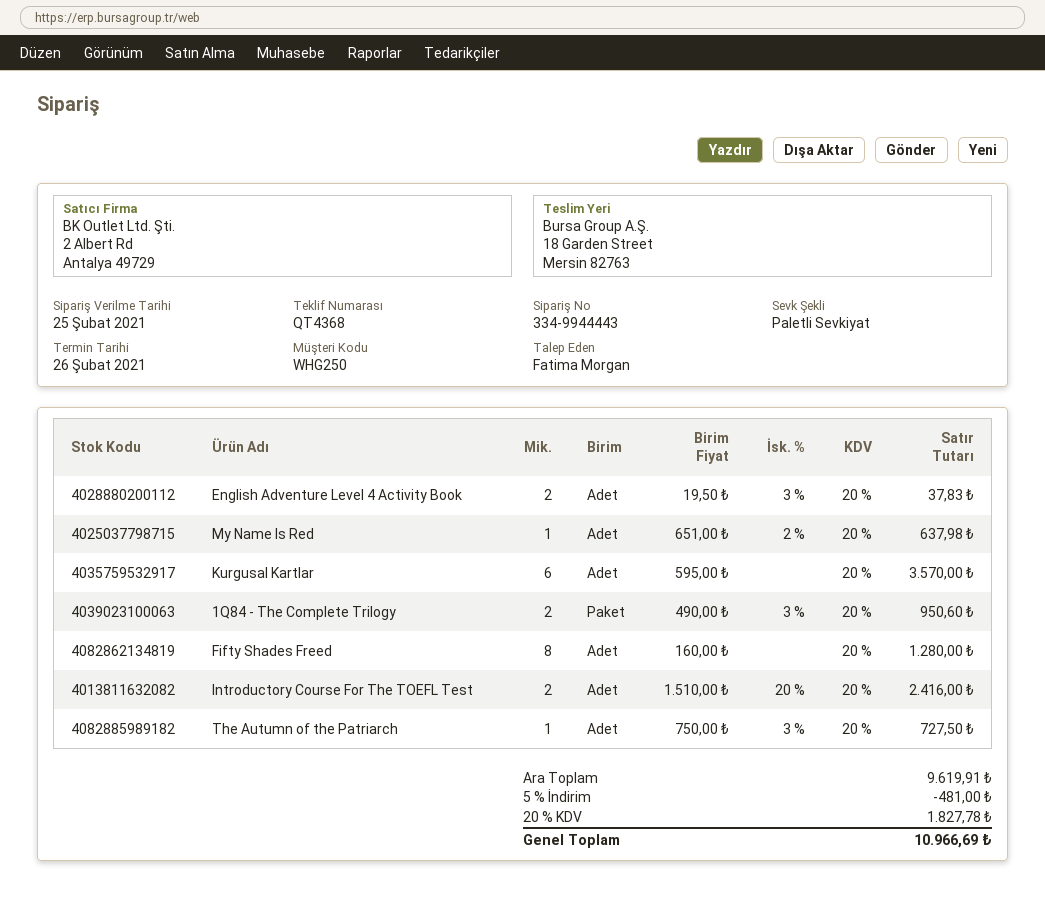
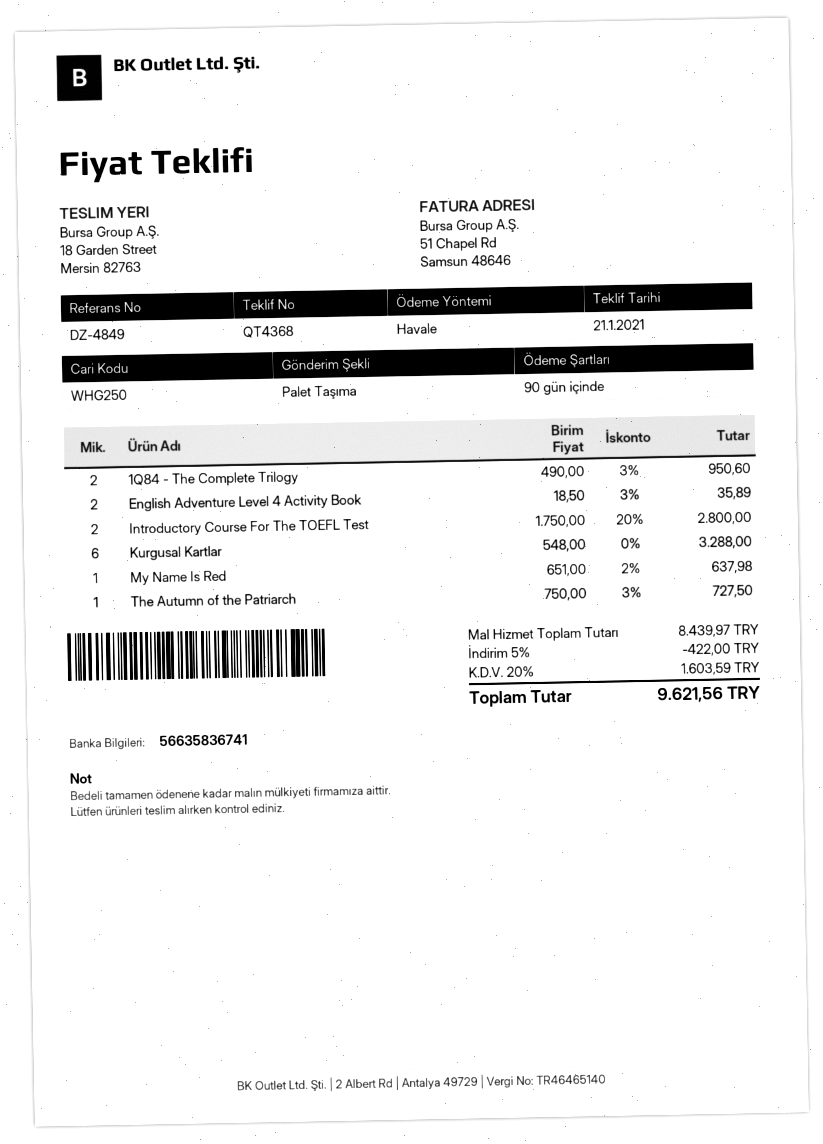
English Adventure Level 4 Activity Book: 2 x 19.50 - 3% = 37.83 -> 2 x 18.50 - 3% = 35.89
Kurgusal Kartlar: 6 x 595.00 = 3570.00 -> 6 x 548.00 = 3288.00
Fifty Shades Freed: 8 x 160.00 = 1280.00 -> none
Introductory Course For The TOEFL Test: 2 x 1510.00 - 20% = 2416.00 -> 2 x 1750.00 - 20% = 2800.00
subtotal: 9619.91 -> 8439.97
discount: 5% = 481.00 -> 5% = 422.00
tax: 20% = 1827.78 -> 20% = 1603.59
total: 10966.69 -> 9621.56

